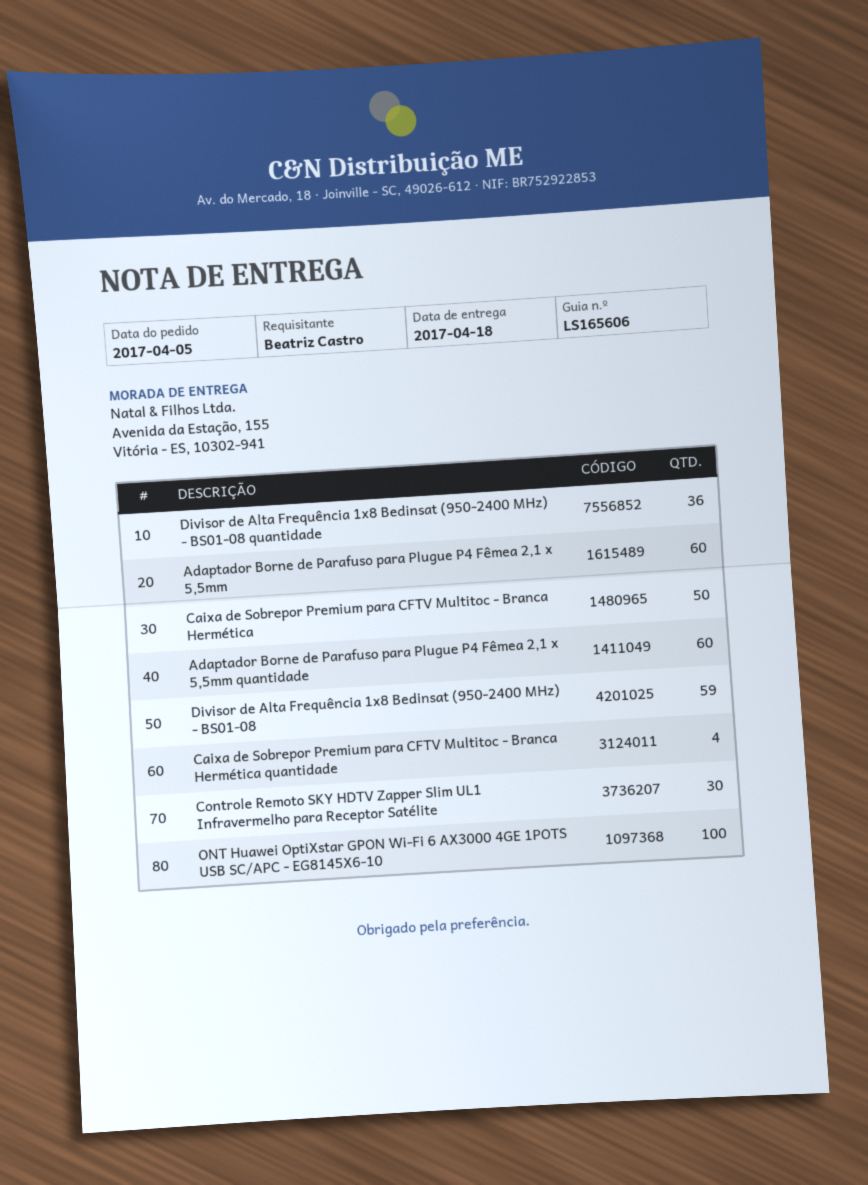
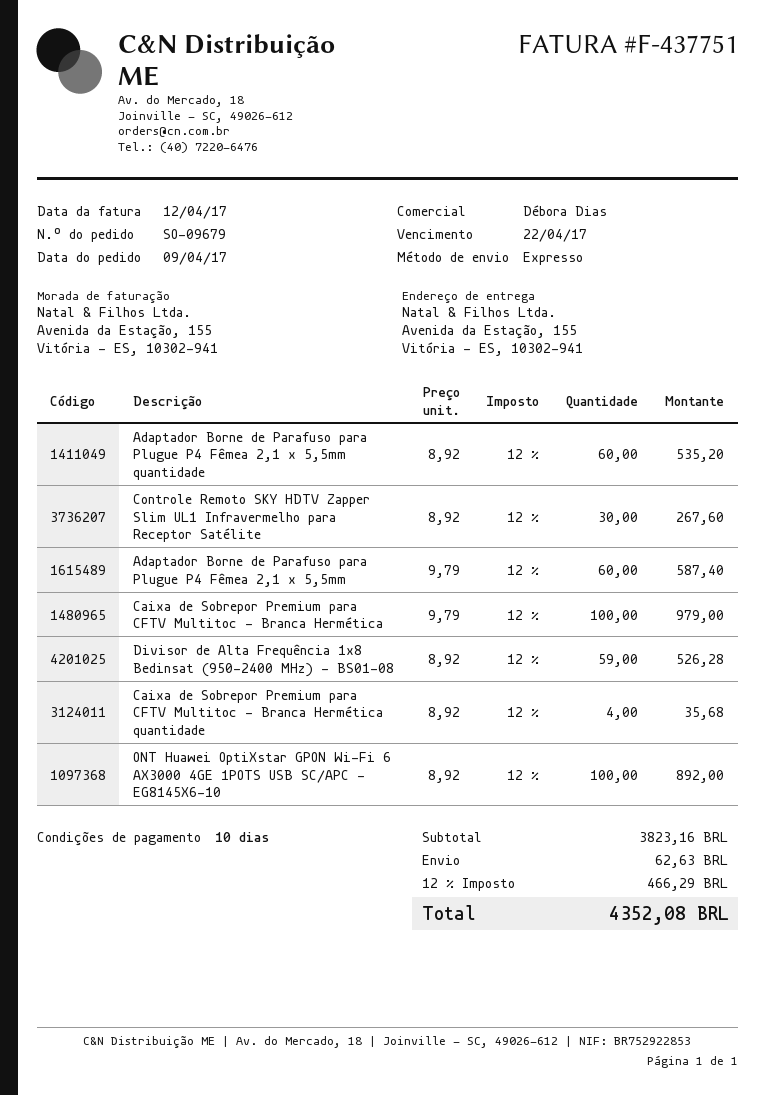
order date: 2017-04-05 -> 2017-04-09
Divisor de Alta Frequência 1x8 Bedinsat (950-2400 MHz) - BS01-08 quantidade: 36 -> none
Caixa de Sobrepor Premium para CFTV Multitoc - Branca Hermética: 50 -> 100

